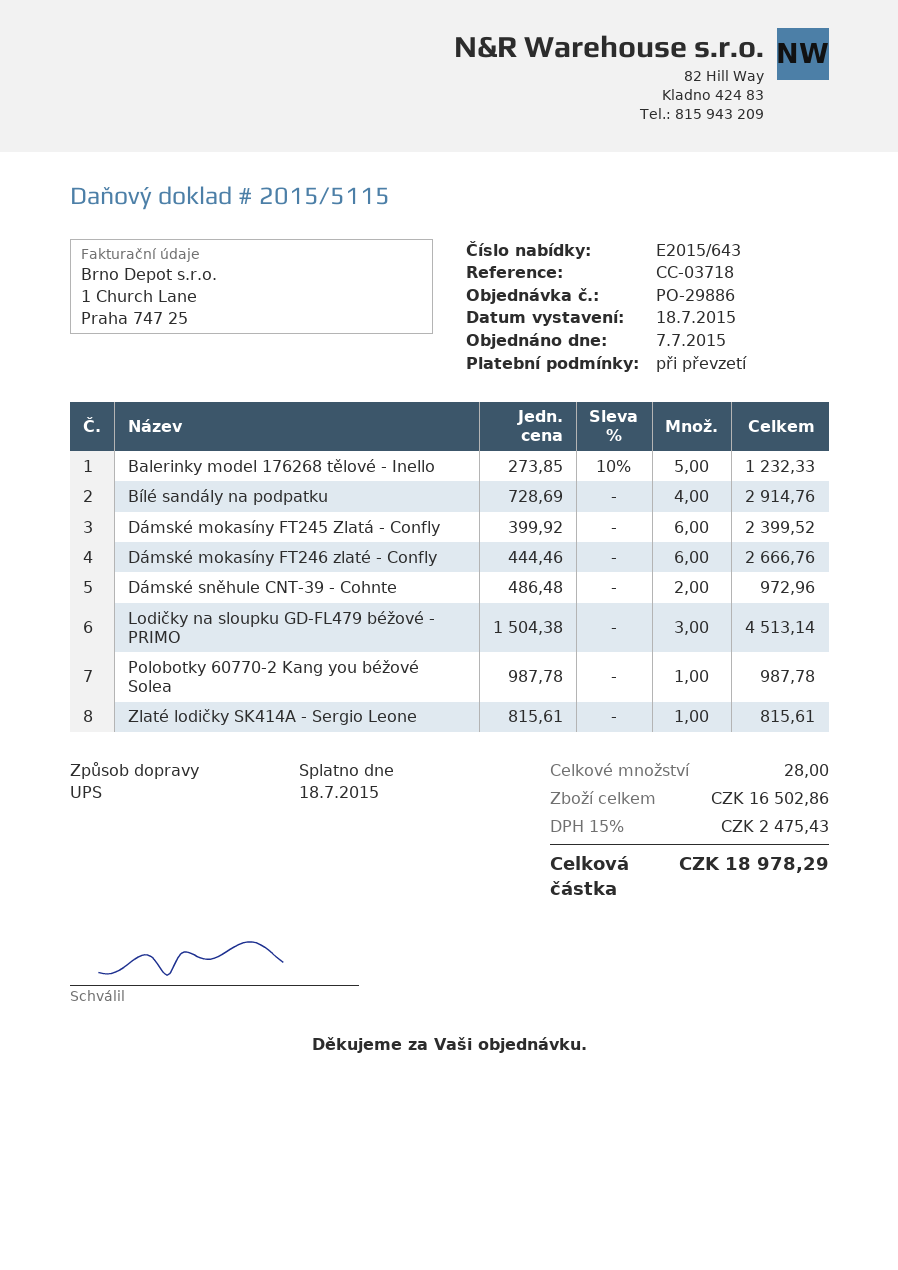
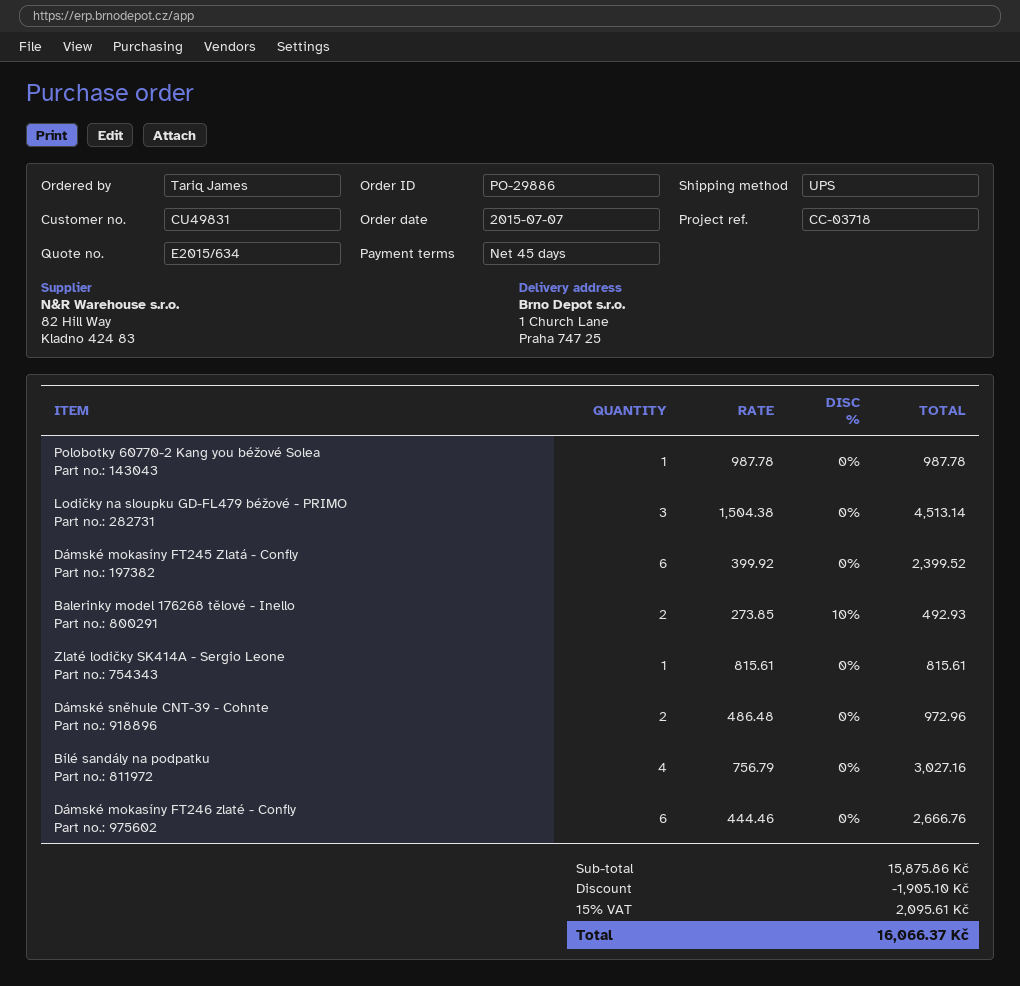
quote number: E2015/643 -> E2015/634
payment terms: on receipt -> 45 days
Balerinky model 176268 tělové - Inello: 5 x 273.85 - 10% = 1232.33 -> 2 x 273.85 - 10% = 492.93
Bílé sandály na podpatku: 4 x 728.69 = 2914.76 -> 4 x 756.79 = 3027.16
subtotal: 16502.86 -> 15875.86
discount: none -> 1905.10
tax: 15% = 2475.43 -> 15% = 2095.61
total: 18978.29 -> 16066.37

